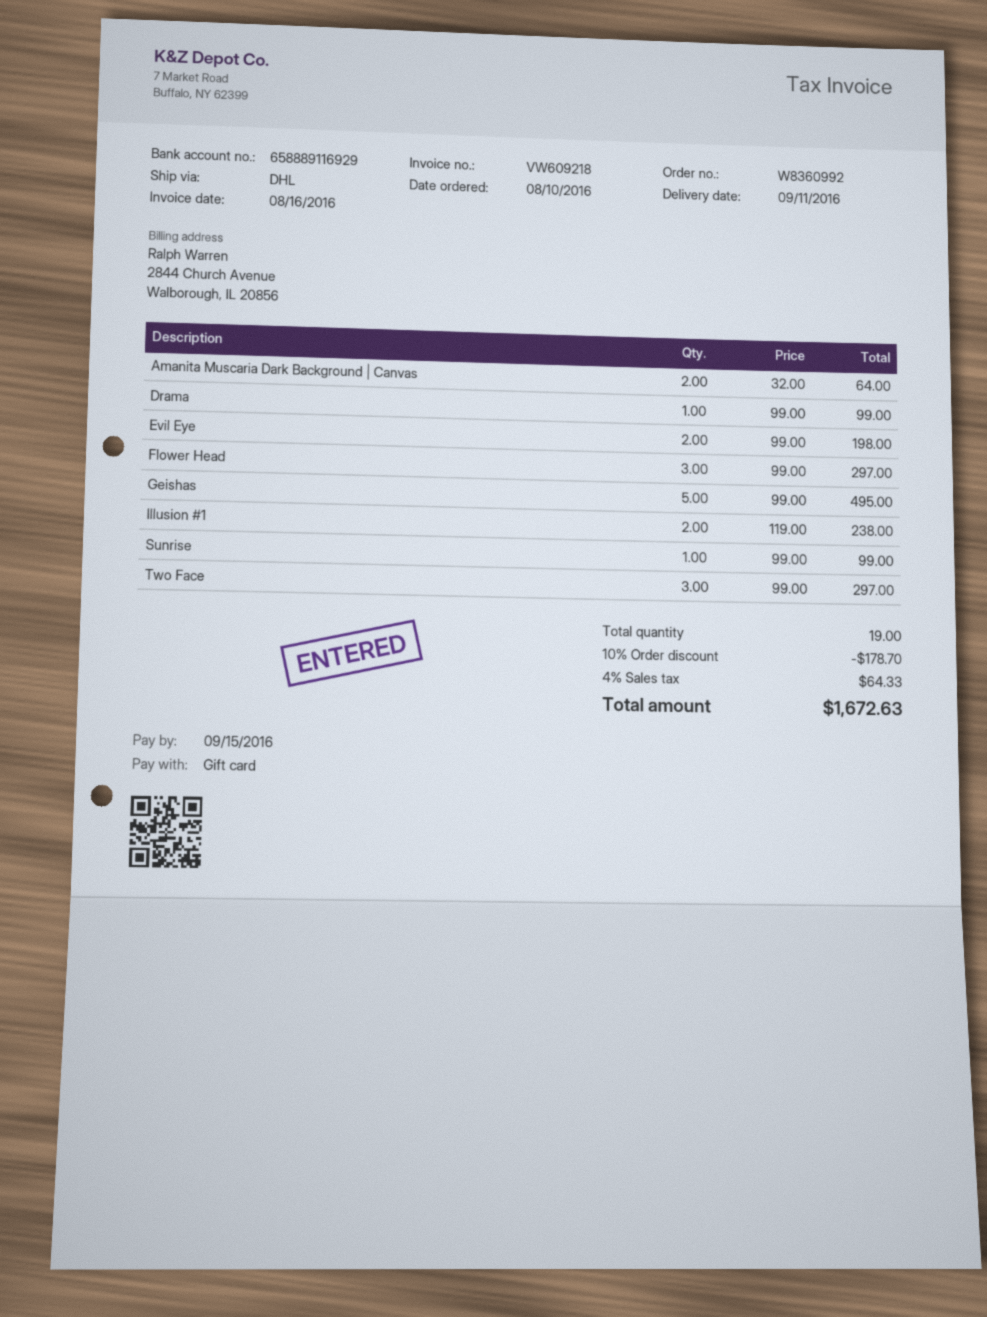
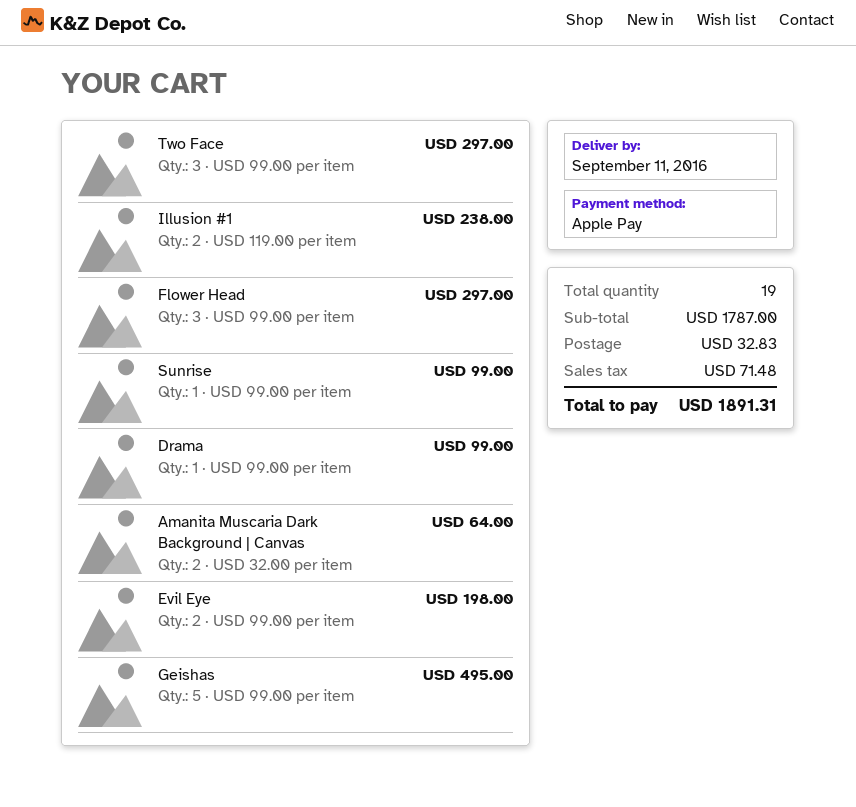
payment method: gift card -> Apple Pay
discount: 10% = 178.70 -> none
shipping: none -> 32.83
tax: 64.33 -> 71.48
total: 1672.63 -> 1891.31

